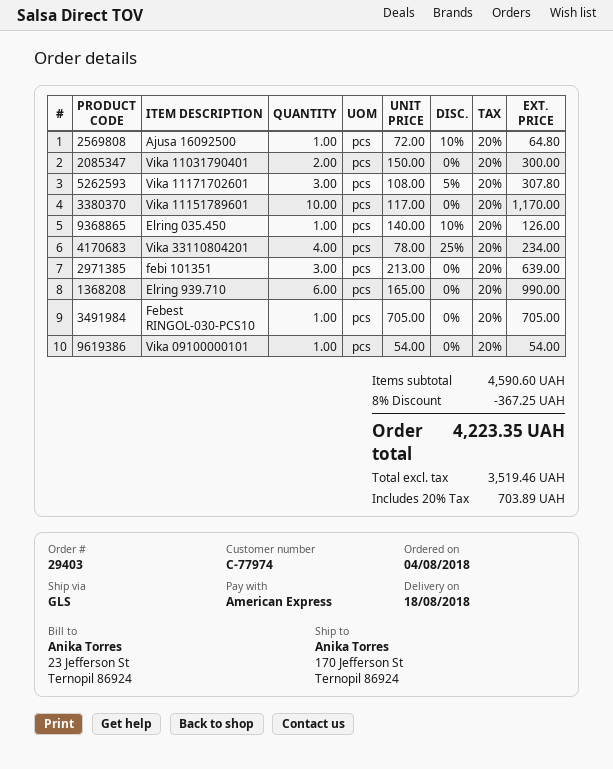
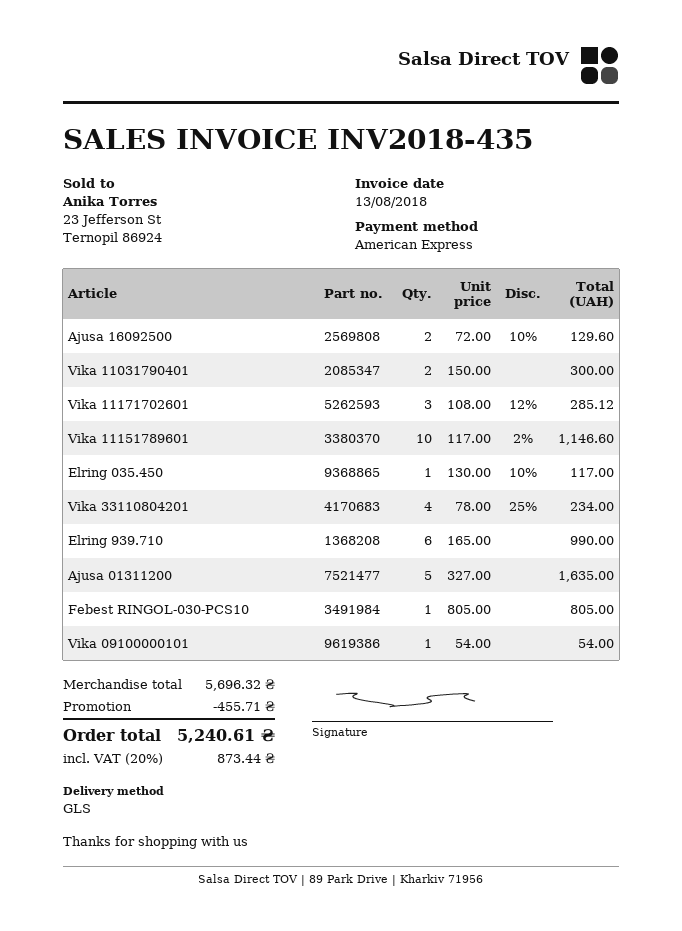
Ajusa 16092500: 1 x 72.00 - 10% = 64.80 -> 2 x 72.00 - 10% = 129.60
Vika 11171702601: 3 x 108.00 - 5% = 307.80 -> 3 x 108.00 - 12% = 285.12
Vika 11151789601: 10 x 117.00 = 1170.00 -> 10 x 117.00 - 2% = 1146.60
Elring 035.450: 1 x 140.00 - 10% = 126.00 -> 1 x 130.00 - 10% = 117.00
febi 101351: 3 x 213.00 = 639.00 -> none
Febest RINGOL-030-PCS10: 1 x 705.00 = 705.00 -> 1 x 805.00 = 805.00
Ajusa 01311200: none -> 5 x 327.00 = 1635.00
subtotal: 4590.60 -> 5696.32
discount: 367.25 -> 455.71
tax: 20% = 703.89 -> 20% = 873.44
total: 4223.35 -> 5240.61

